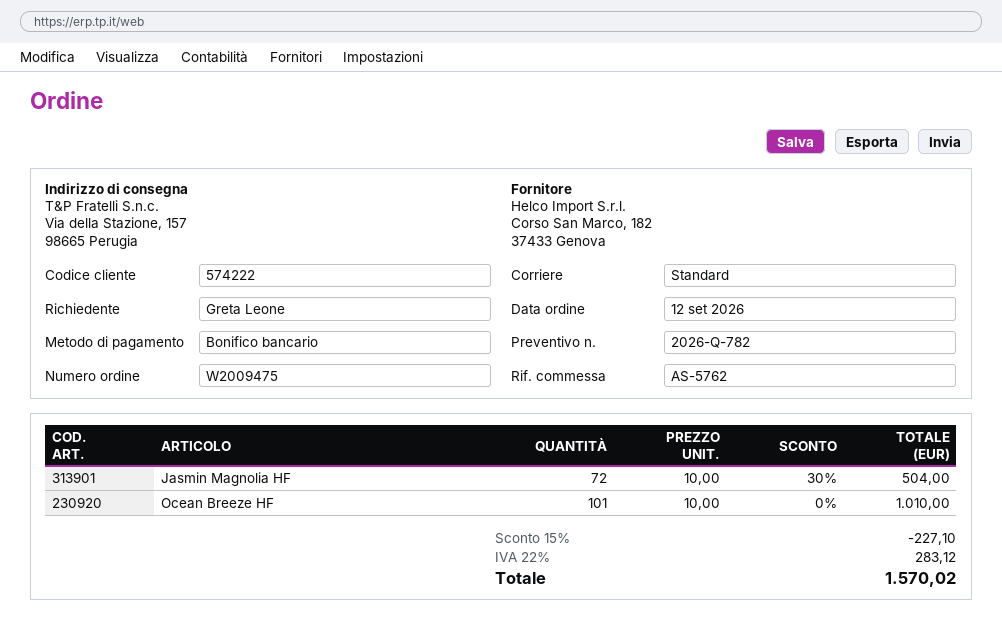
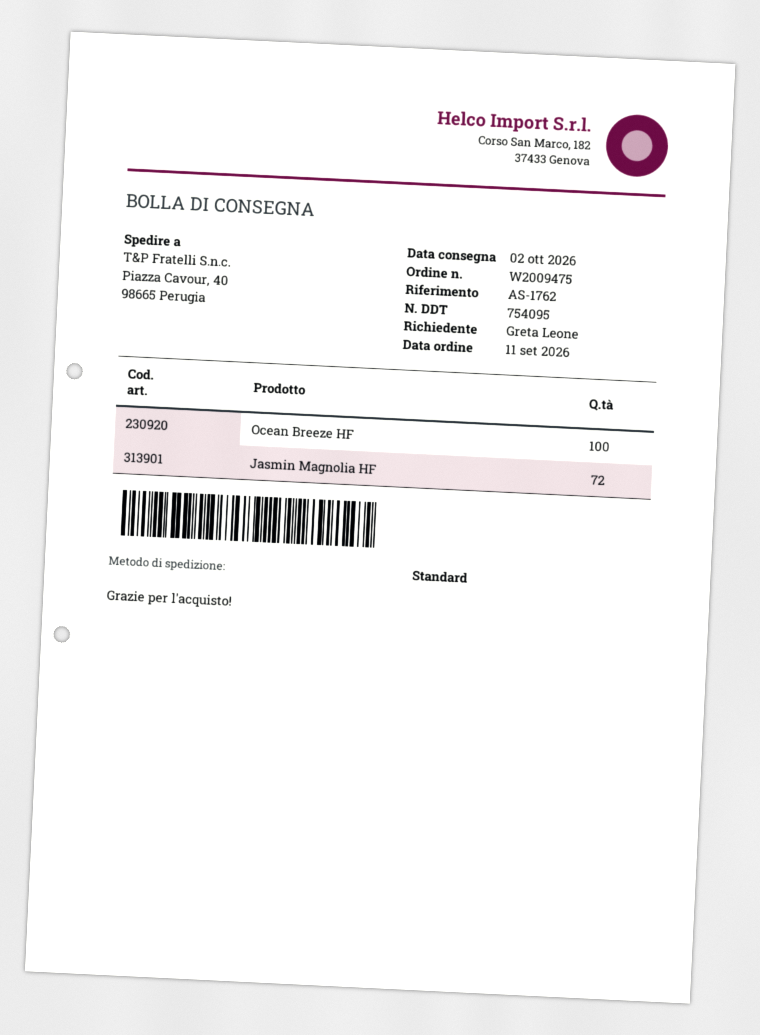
order date: 2026-09-12 -> 2026-09-11
reference: AS-5762 -> AS-1762
ship to: Via della Stazione, 157, 98665 Perugia -> Piazza Cavour, 40, 98665 Perugia
Ocean Breeze HF: 101 -> 100

